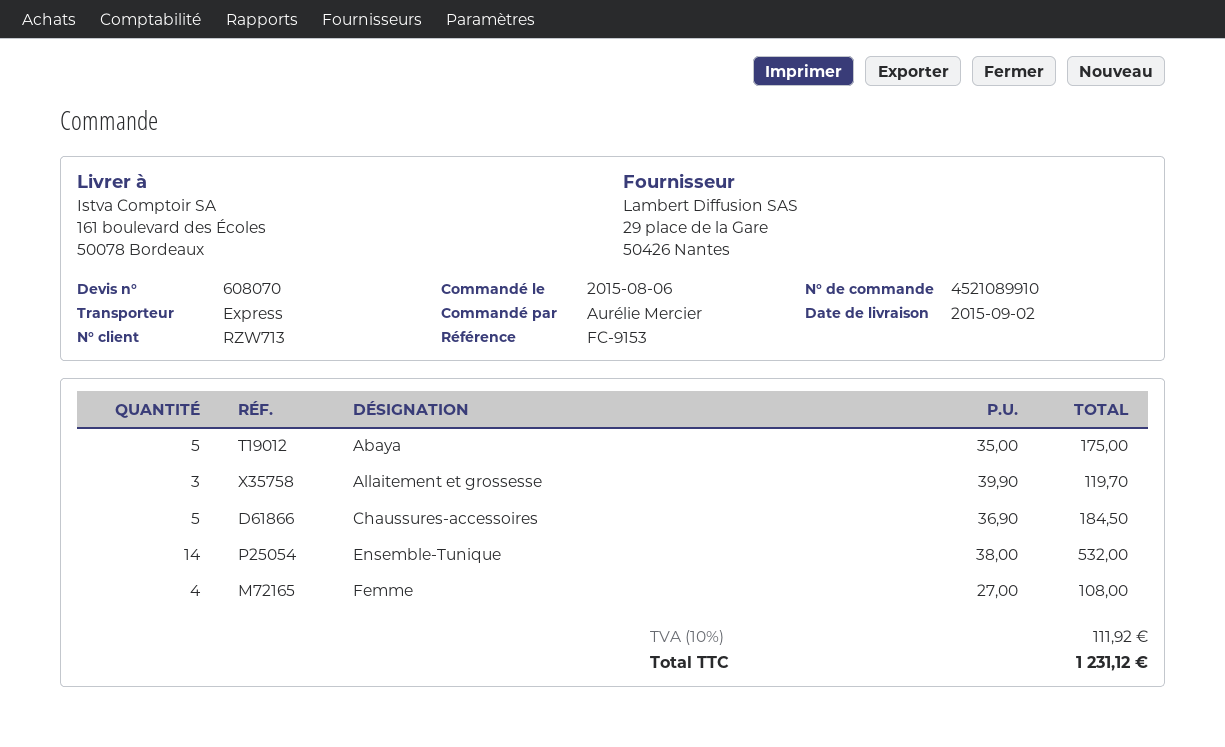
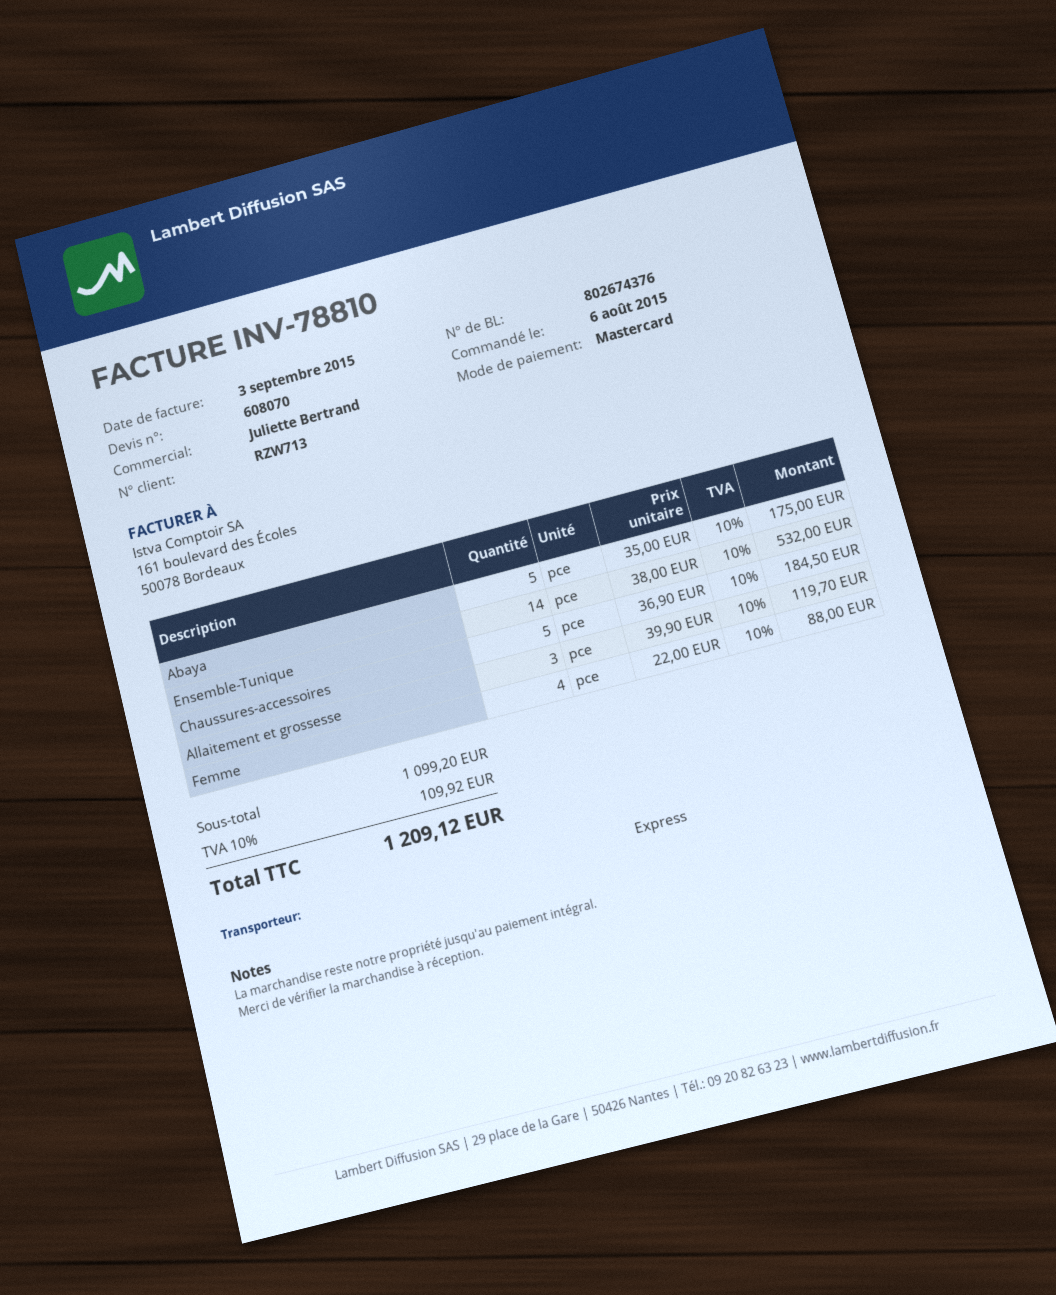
Femme: 4 x 27.00 = 108.00 -> 4 x 22.00 = 88.00
tax: 10% = 111.92 -> 10% = 109.92
total: 1231.12 -> 1209.12

